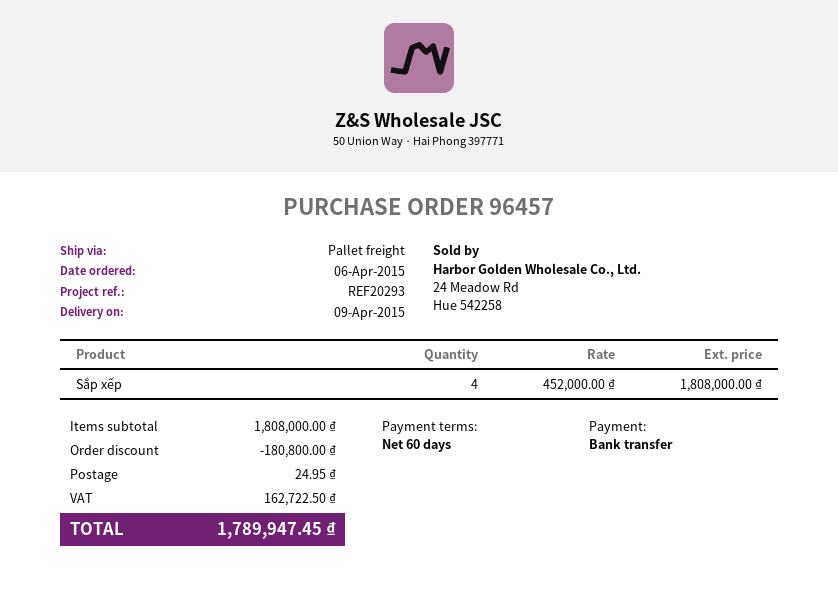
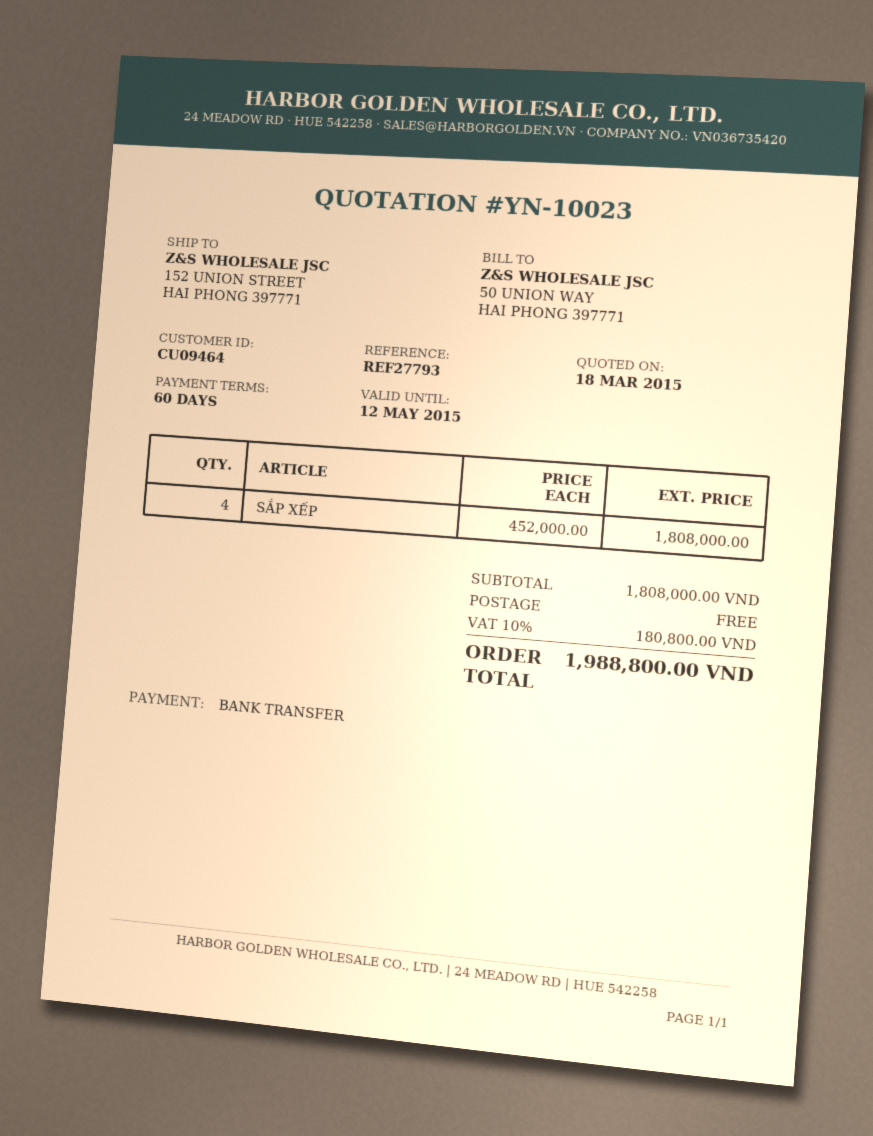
reference: REF20293 -> REF27793
discount: 180800.00 -> none
shipping: 24.95 -> 0.00
tax: 162722.50 -> 180800.00
total: 1789947.45 -> 1988800.00

